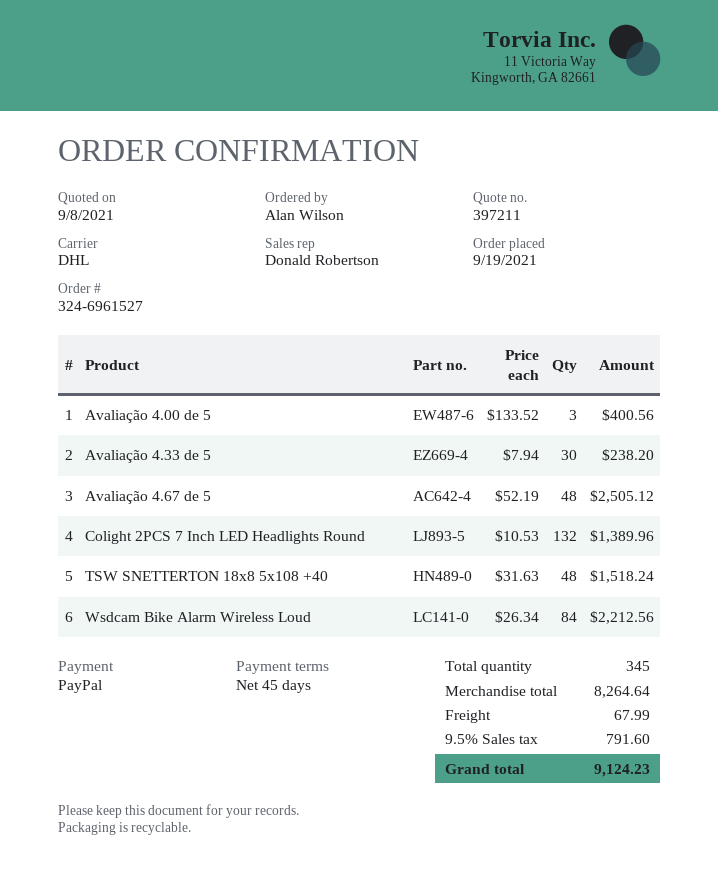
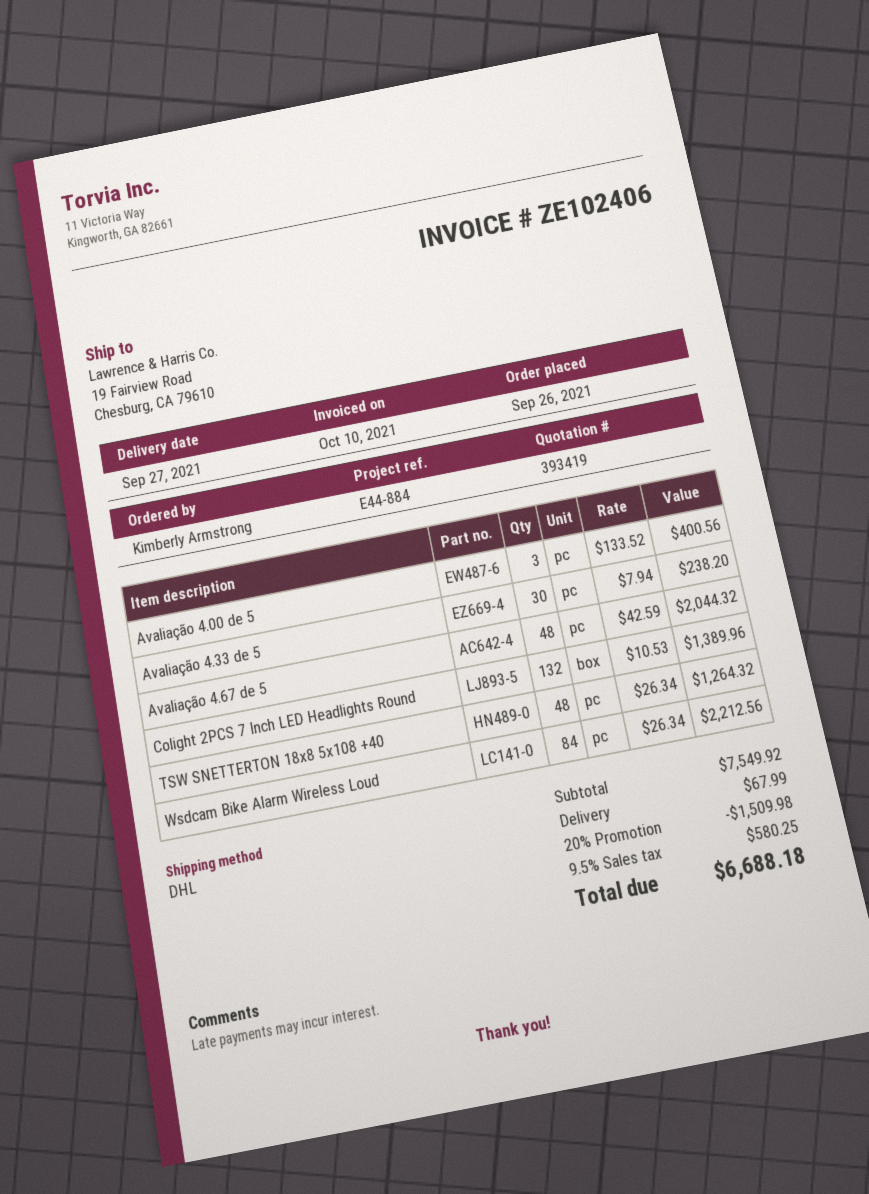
quote number: 397211 -> 393419
order date: 2021-09-19 -> 2021-09-26
ordered by: Alan Wilson -> Kimberly Armstrong
Avaliação 4.67 de 5: 48 x 52.19 = 2505.12 -> 48 x 42.59 = 2044.32
TSW SNETTERTON 18x8 5x108 +40: 48 x 31.63 = 1518.24 -> 48 x 26.34 = 1264.32
subtotal: 8264.64 -> 7549.92
discount: none -> 20% = 1509.98
tax: 9.5% = 791.60 -> 9.5% = 580.25
total: 9124.23 -> 6688.18

